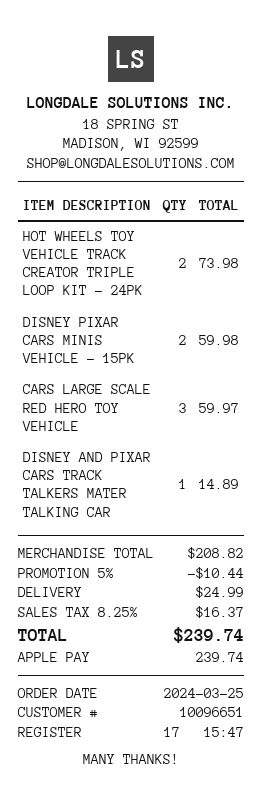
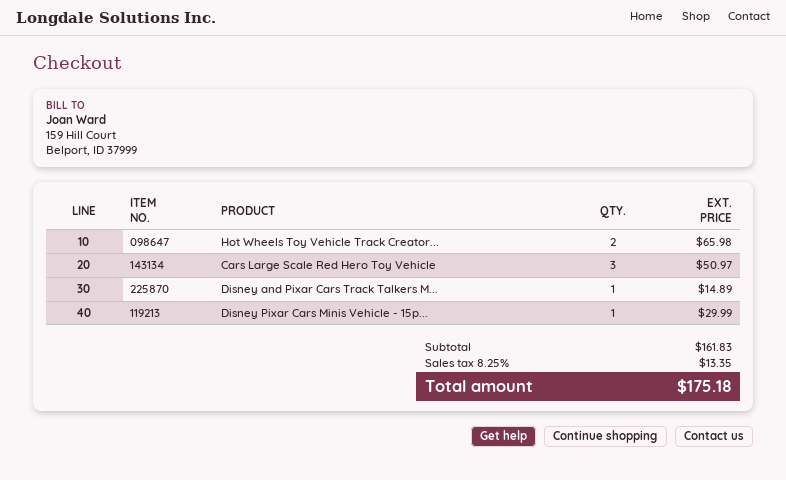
HOT WHEELS TOY VEHICLE TRACK CREATOR TRIPLE LOOP KIT - 24PK: 2 for 73.98 -> 2 for 65.98
DISNEY PIXAR CARS MINIS VEHICLE - 15PK: 2 for 59.98 -> 1 for 29.99
CARS LARGE SCALE RED HERO TOY VEHICLE: 3 for 59.97 -> 3 for 50.97
subtotal: 208.82 -> 161.83
discount: 5% = 10.44 -> none
shipping: 24.99 -> none
tax: 8.25% = 16.37 -> 8.25% = 13.35
total: 239.74 -> 175.18

